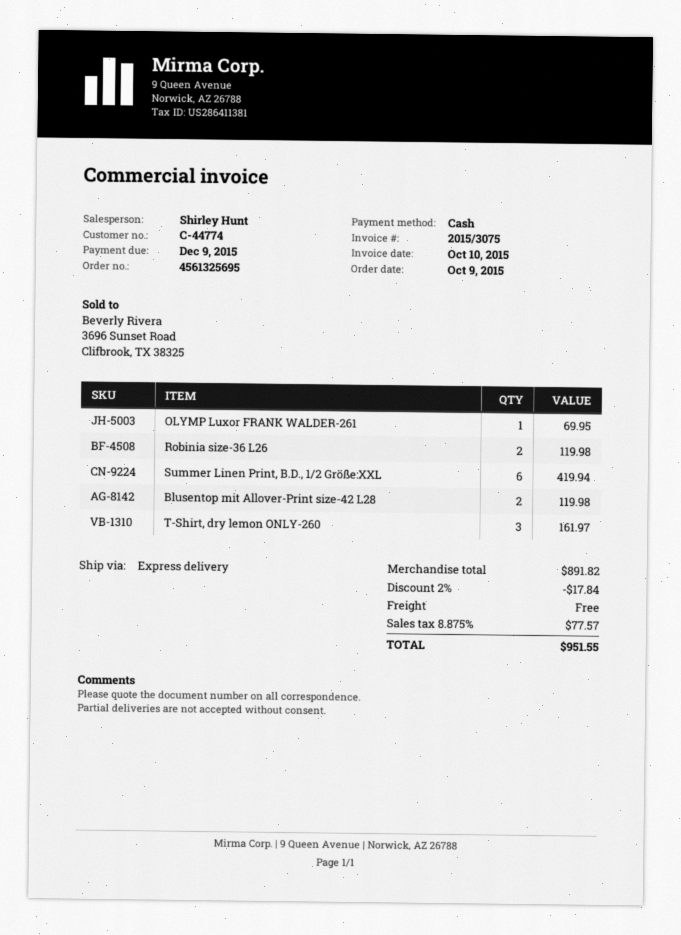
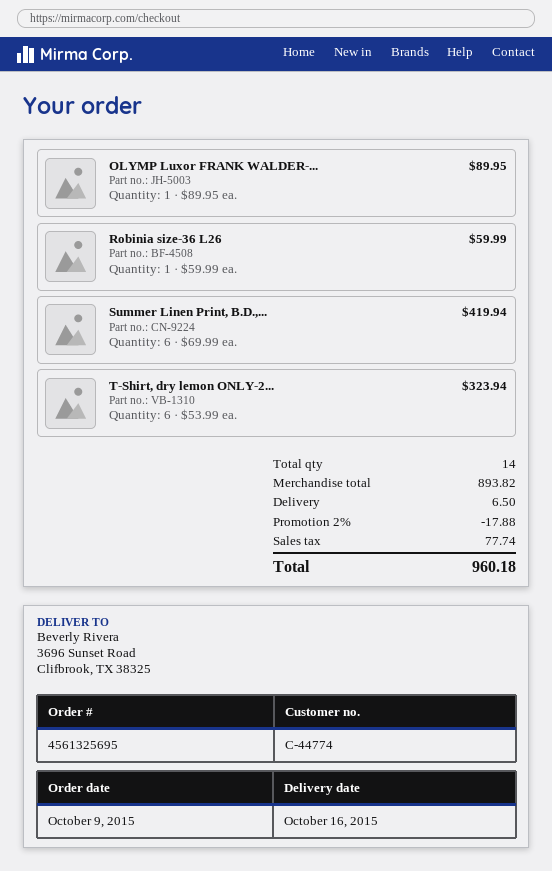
OLYMP Luxor FRANK WALDER-261: 1 for 69.95 -> 1 for 89.95
Robinia size-36 L26: 2 for 119.98 -> 1 for 59.99
Blusentop mit Allover-Print size-42 L28: 2 for 119.98 -> none
T-Shirt, dry lemon ONLY-260: 3 for 161.97 -> 6 for 323.94
subtotal: 891.82 -> 893.82
discount: 2% = 17.84 -> 2% = 17.88
shipping: 0.00 -> 6.50
tax: 77.57 -> 77.74
total: 951.55 -> 960.18

